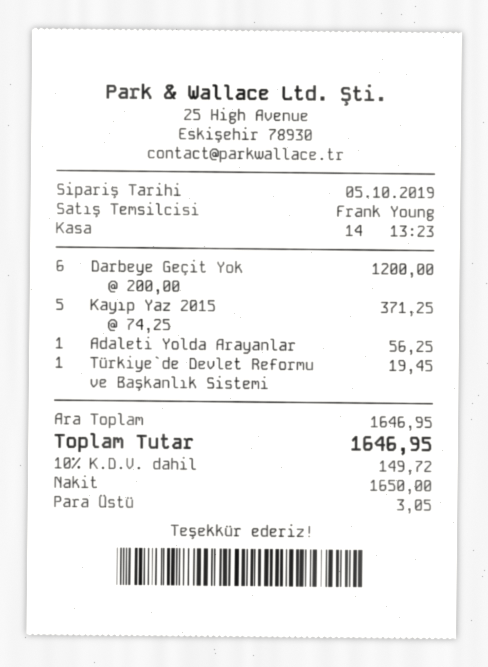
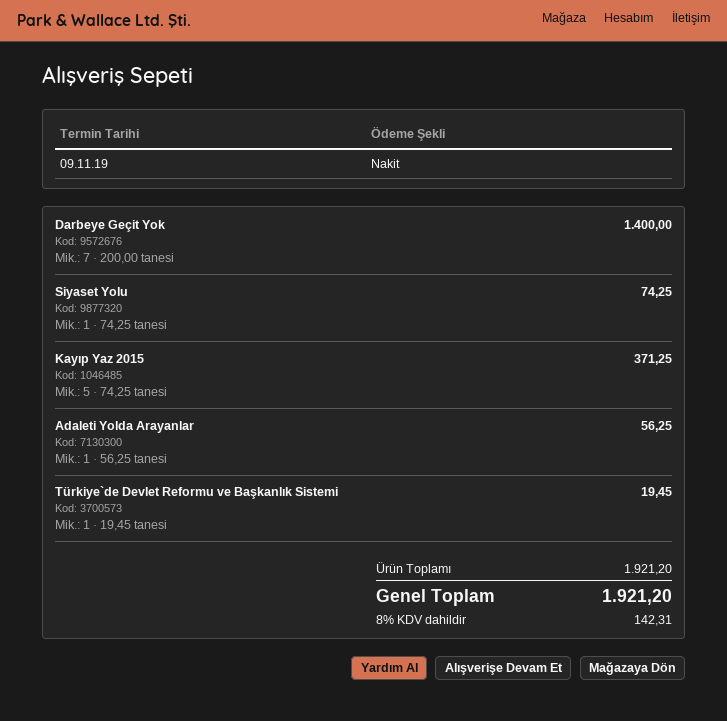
Darbeye Geçit Yok: 6 x 200.00 = 1200.00 -> 7 x 200.00 = 1400.00
Siyaset Yolu: none -> 1 x 74.25 = 74.25
subtotal: 1646.95 -> 1921.20
tax: 10% = 149.72 -> 8% = 142.31
total: 1646.95 -> 1921.20

